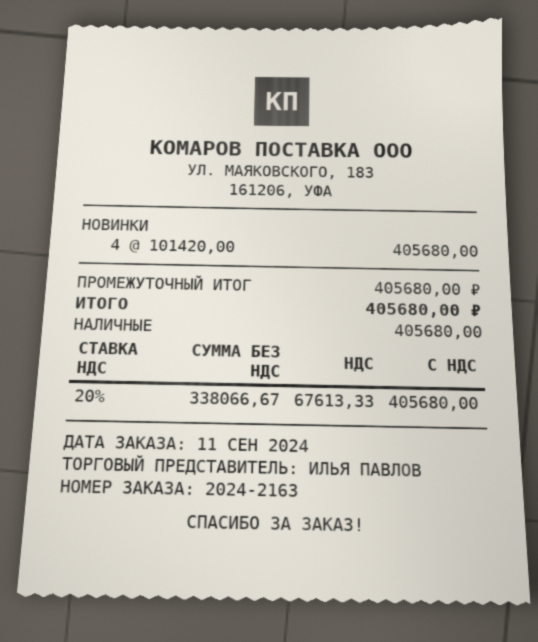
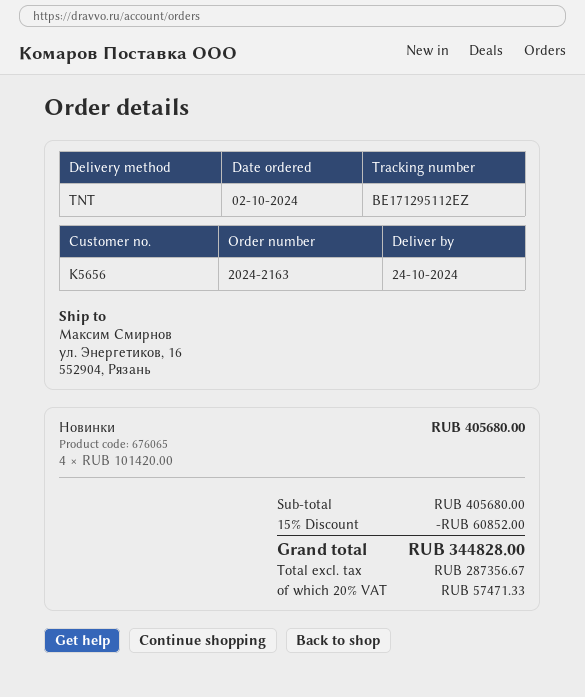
order date: 2024-09-11 -> 2024-10-02
discount: none -> 15% = 60852.00
net: 338066.67 -> 287356.67
tax: 20% = 67613.33 -> 20% = 57471.33
total: 405680.00 -> 344828.00

